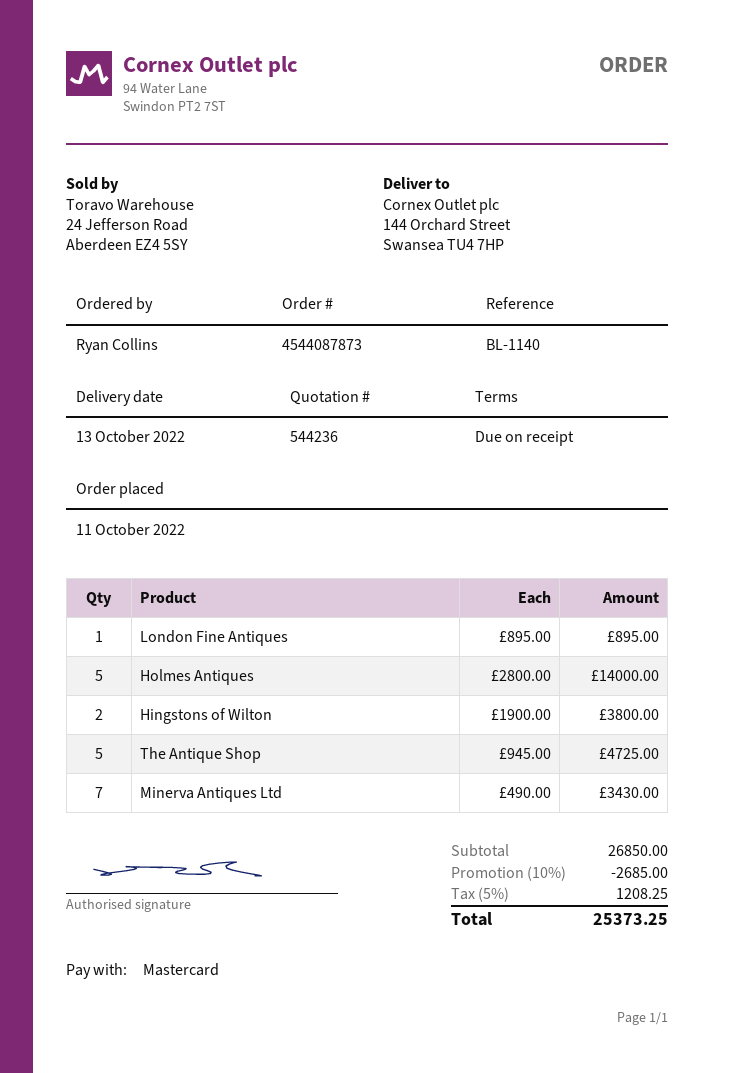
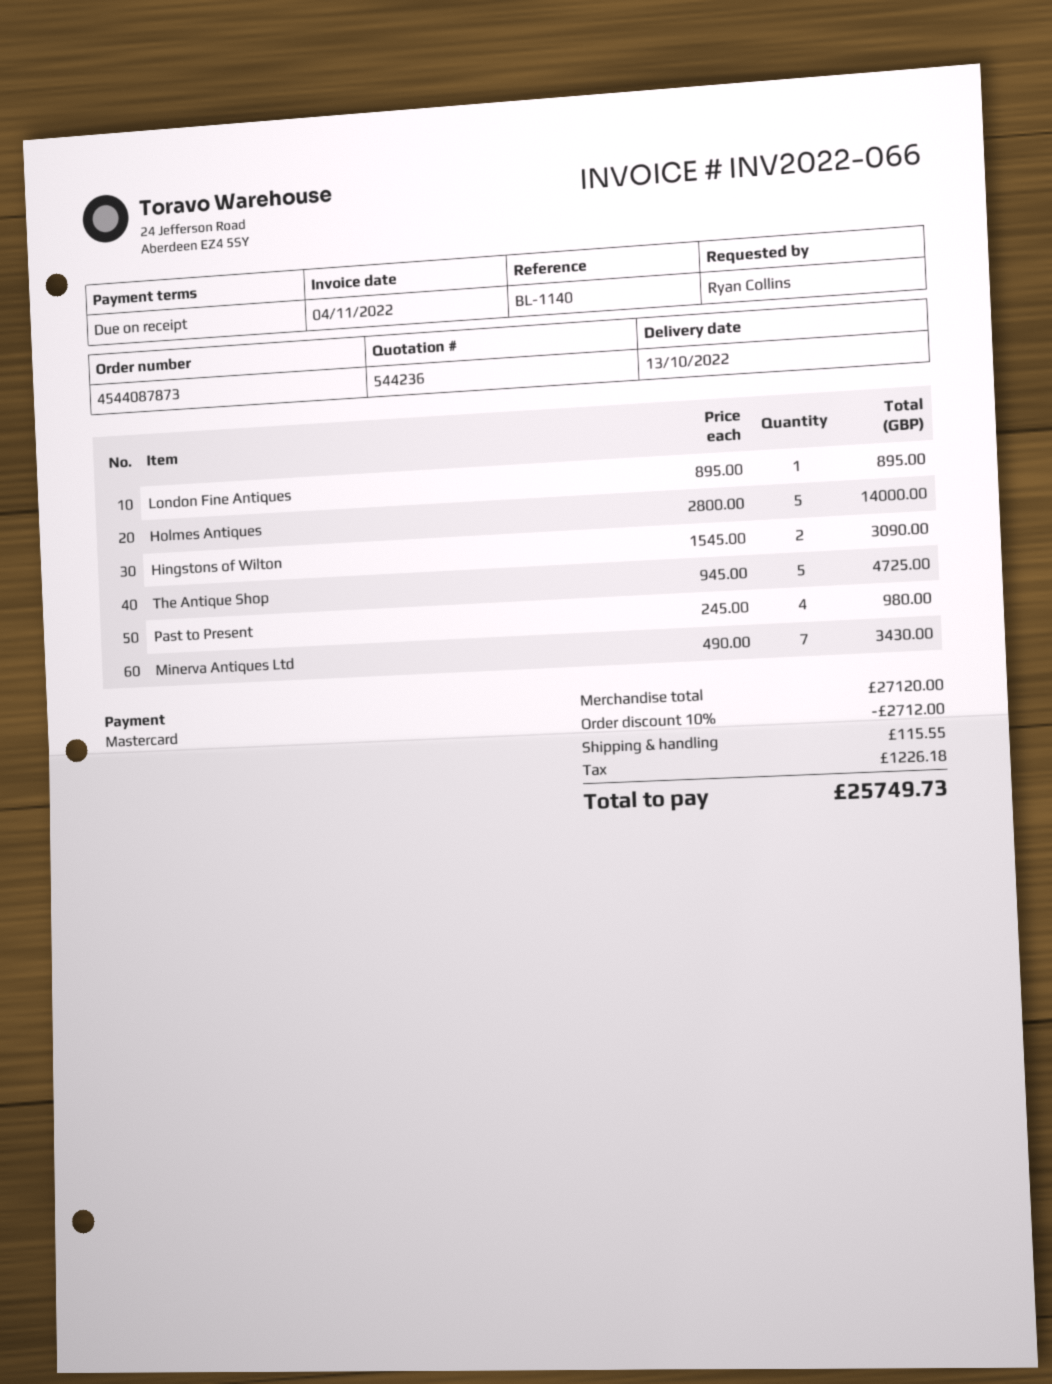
Hingstons of Wilton: 2 x 1900.00 = 3800.00 -> 2 x 1545.00 = 3090.00
Past to Present: none -> 4 x 245.00 = 980.00
subtotal: 26850.00 -> 27120.00
discount: 10% = 2685.00 -> 10% = 2712.00
shipping: none -> 115.55
tax: 1208.25 -> 1226.18
total: 25373.25 -> 25749.73

